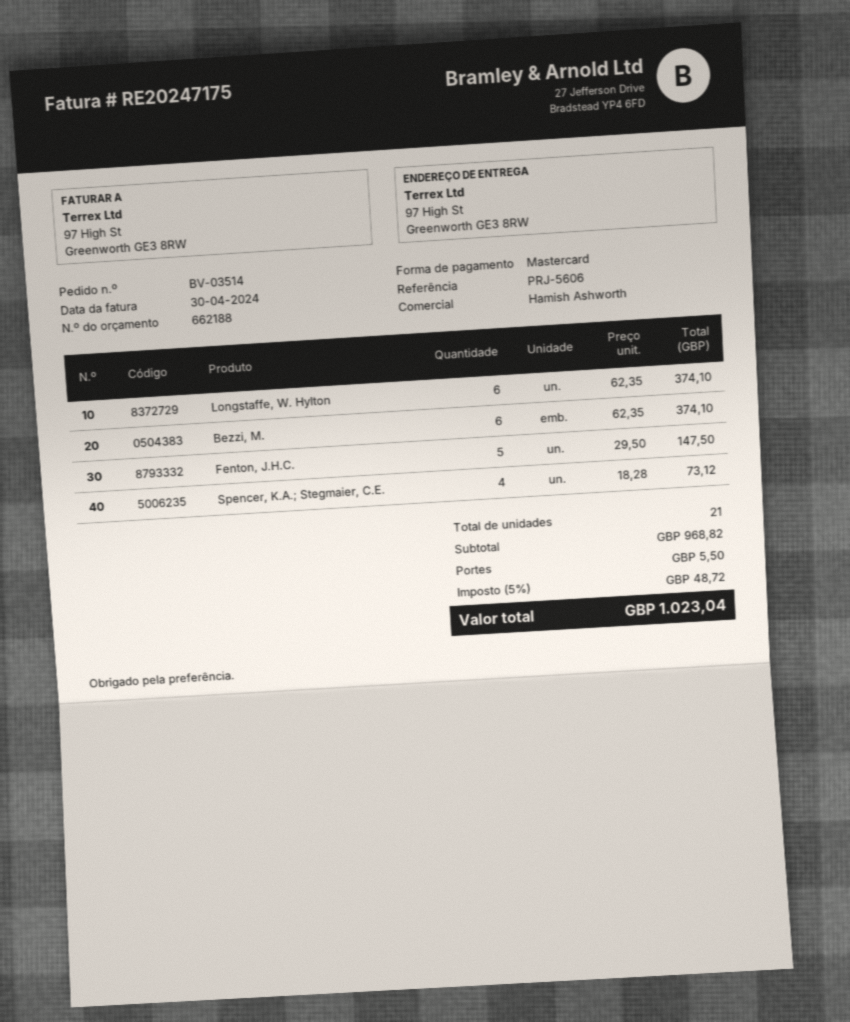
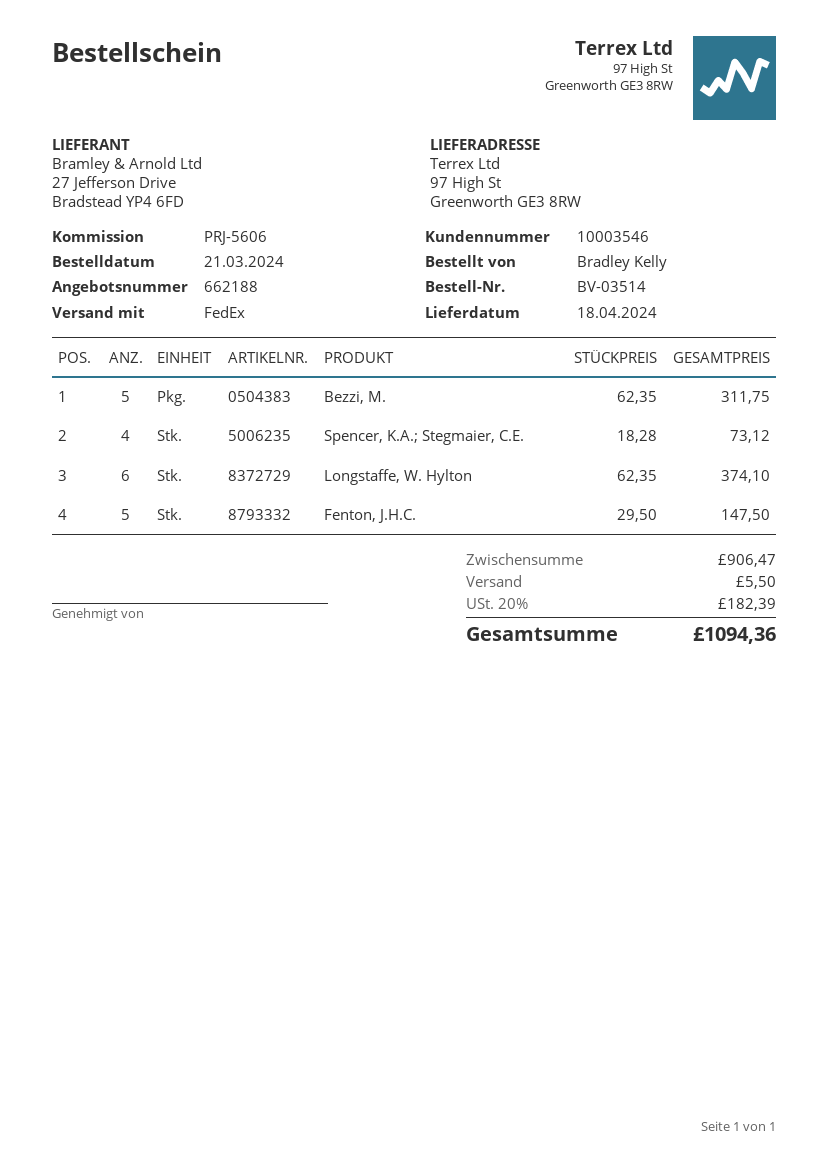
Bezzi, M.: 6 x 62.35 = 374.10 -> 5 x 62.35 = 311.75
subtotal: 968.82 -> 906.47
tax: 5% = 48.72 -> 20% = 182.39
total: 1023.04 -> 1094.36

